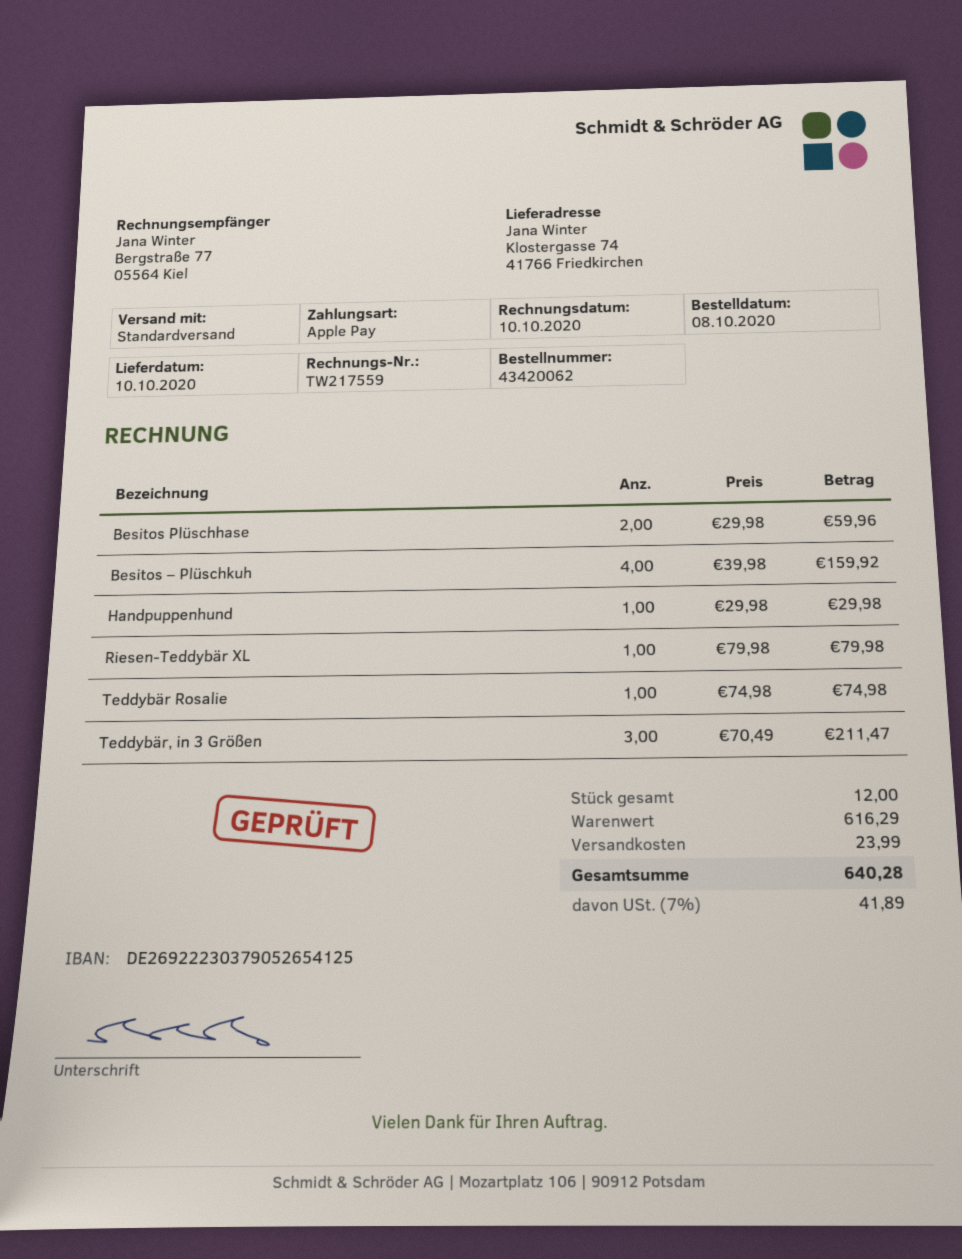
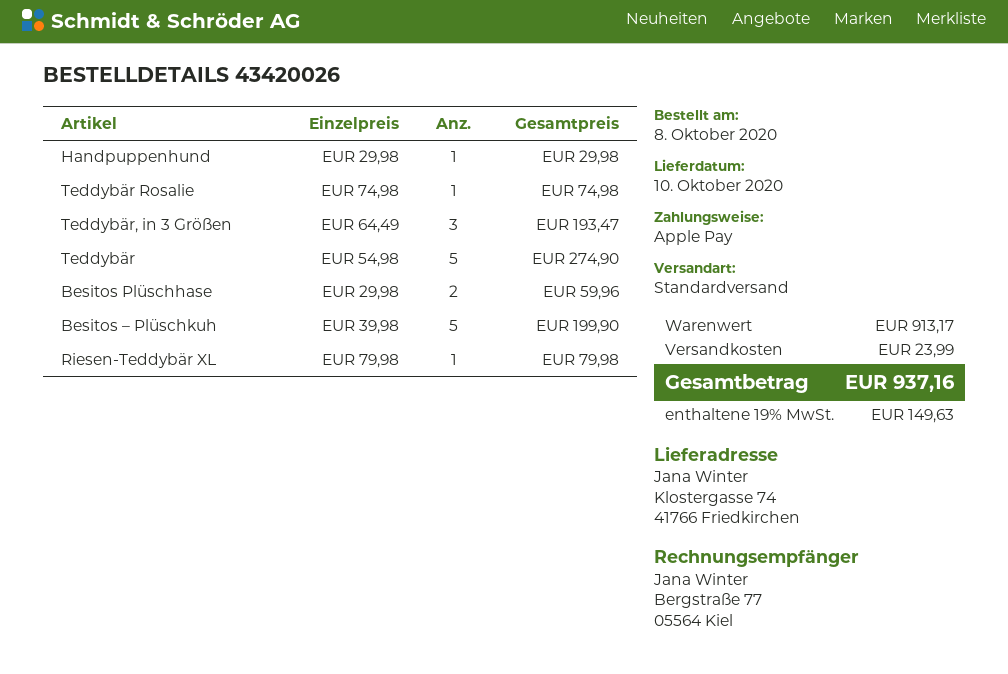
order number: 43420062 -> 43420026
Besitos – Plüschkuh: 4 x 39.98 = 159.92 -> 5 x 39.98 = 199.90
Teddybär, in 3 Größen: 3 x 70.49 = 211.47 -> 3 x 64.49 = 193.47
Teddybär: none -> 5 x 54.98 = 274.90
subtotal: 616.29 -> 913.17
tax: 7% = 41.89 -> 19% = 149.63
total: 640.28 -> 937.16

